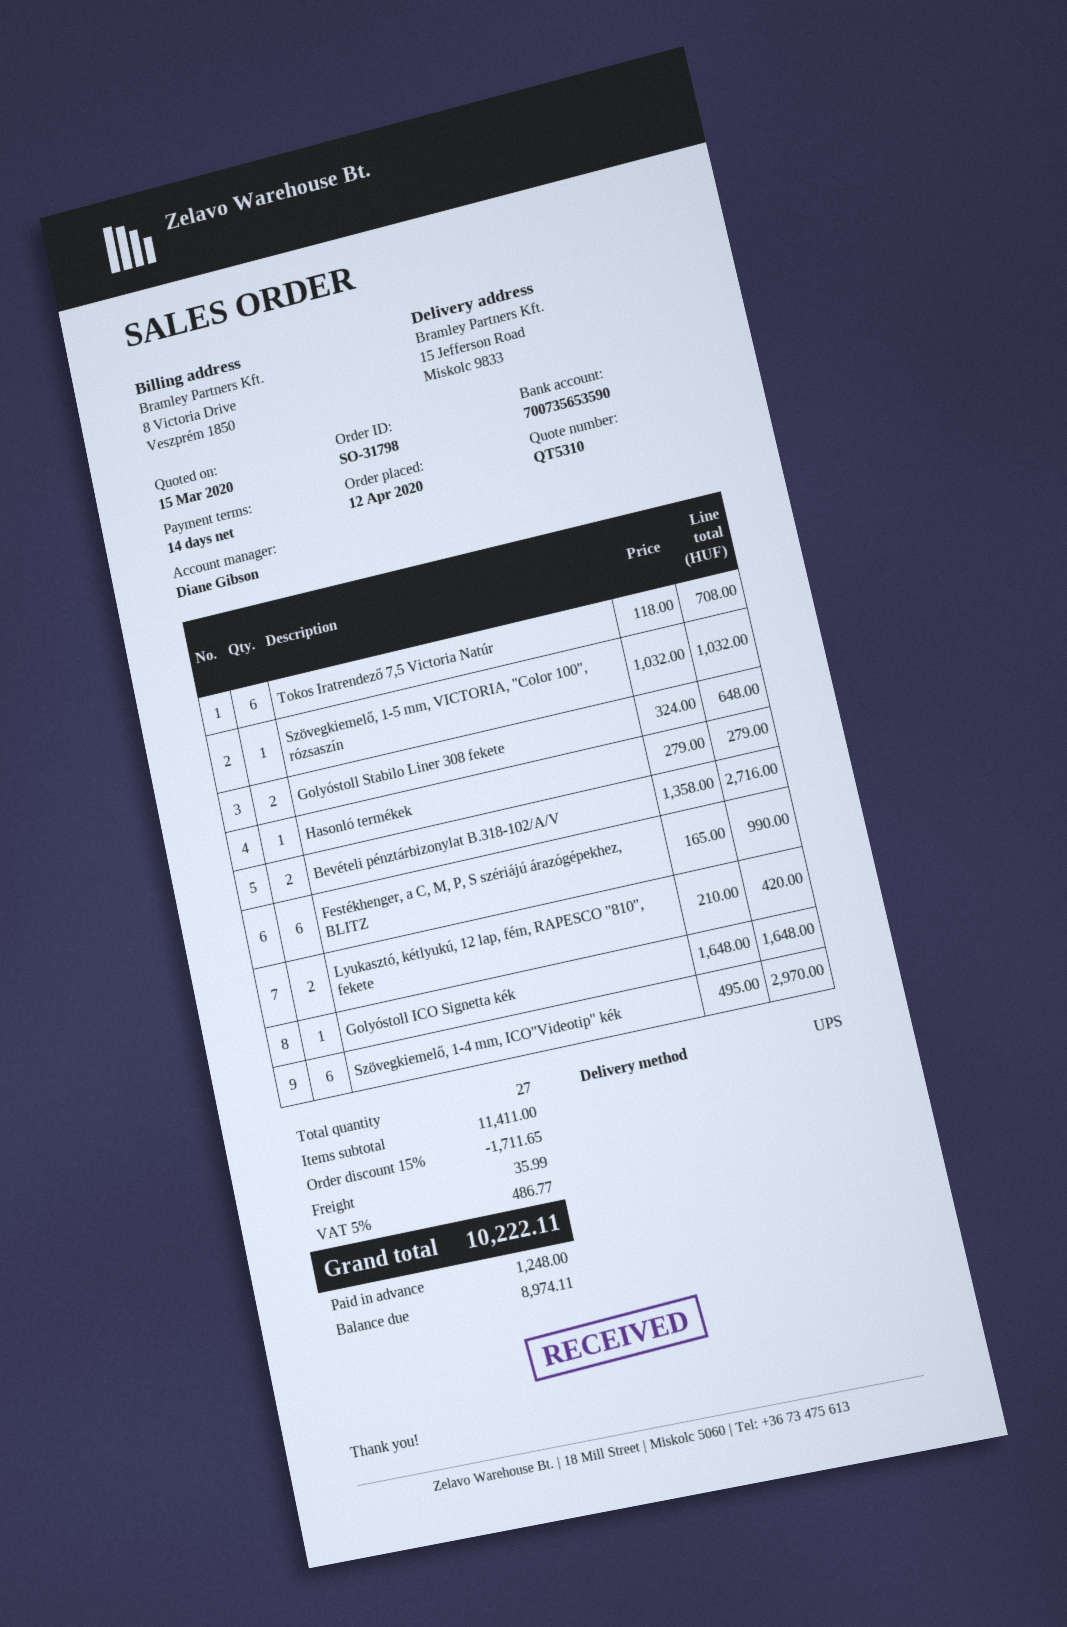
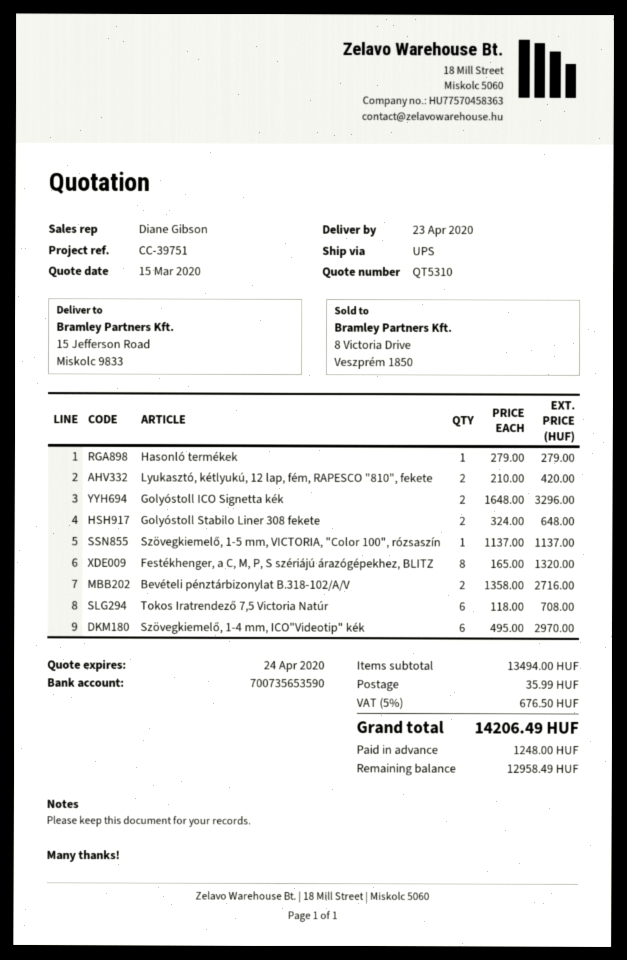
Szövegkiemelő, 1-5 mm, VICTORIA, "Color 100", rózsaszín: 1 x 1032.00 = 1032.00 -> 1 x 1137.00 = 1137.00
Festékhenger, a C, M, P, S szériájú árazógépekhez, BLITZ: 6 x 165.00 = 990.00 -> 8 x 165.00 = 1320.00
Golyóstoll ICO Signetta kék: 1 x 1648.00 = 1648.00 -> 2 x 1648.00 = 3296.00
subtotal: 11411.00 -> 13494.00
discount: 15% = 1711.65 -> none
tax: 5% = 486.77 -> 5% = 676.50
total: 10222.11 -> 14206.49
balance: 8974.11 -> 12958.49

